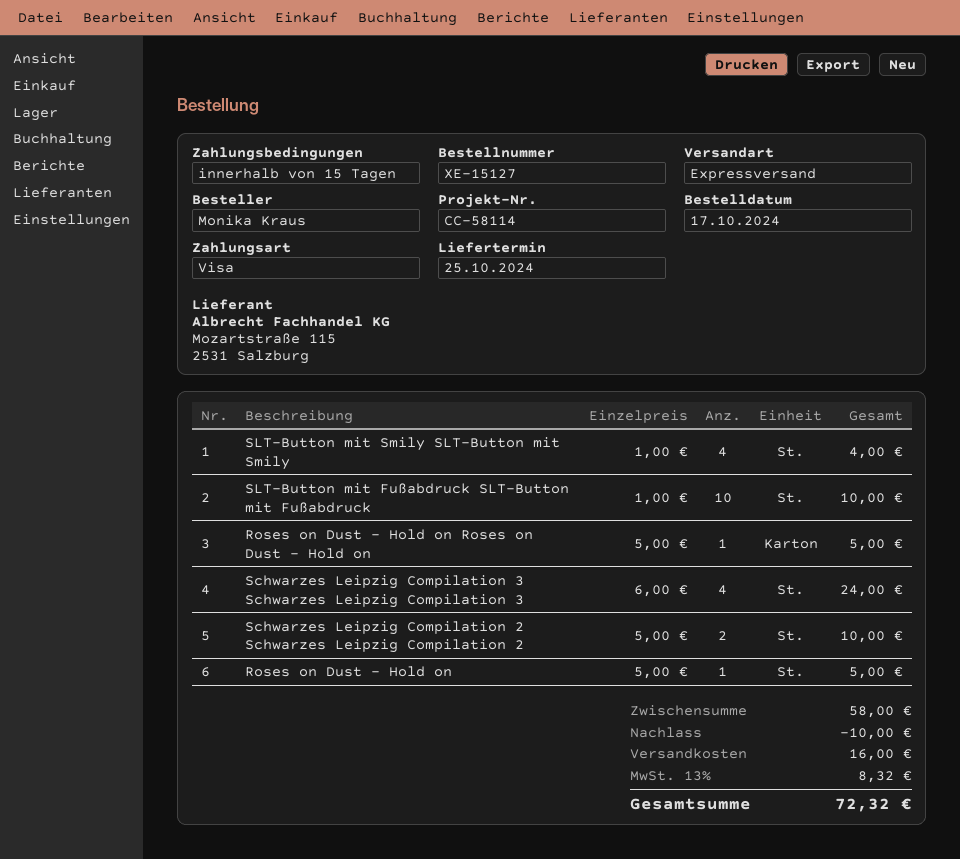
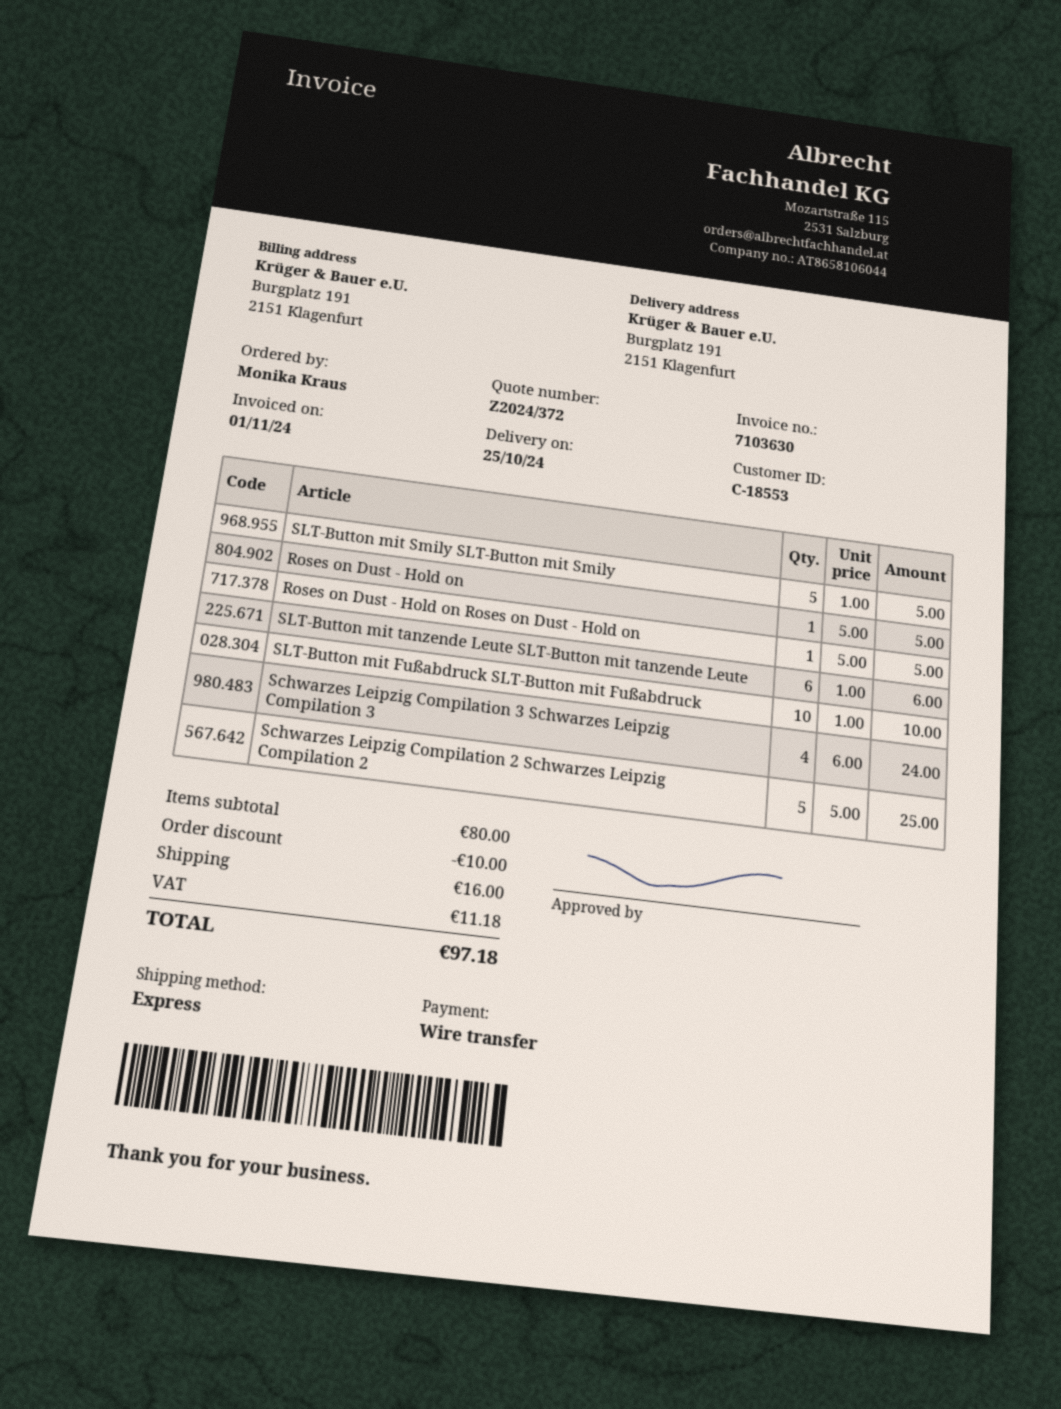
payment method: Visa -> bank transfer
SLT-Button mit Smily SLT-Button mit Smily: 4 x 1.00 = 4.00 -> 5 x 1.00 = 5.00
Schwarzes Leipzig Compilation 2 Schwarzes Leipzig Compilation 2: 2 x 5.00 = 10.00 -> 5 x 5.00 = 25.00
SLT-Button mit tanzende Leute SLT-Button mit tanzende Leute: none -> 6 x 1.00 = 6.00
subtotal: 58.00 -> 80.00
tax: 8.32 -> 11.18
total: 72.32 -> 97.18

